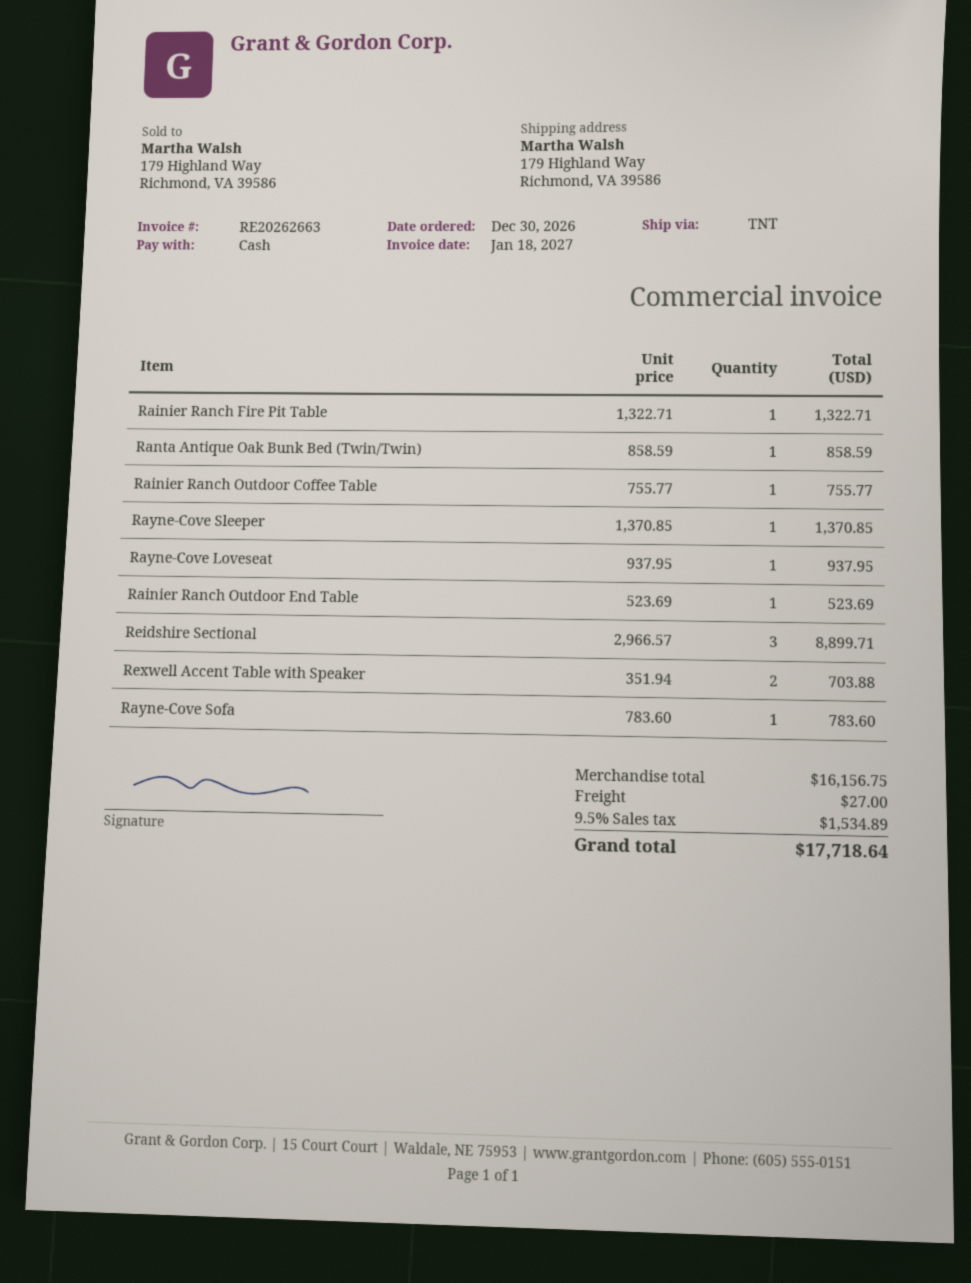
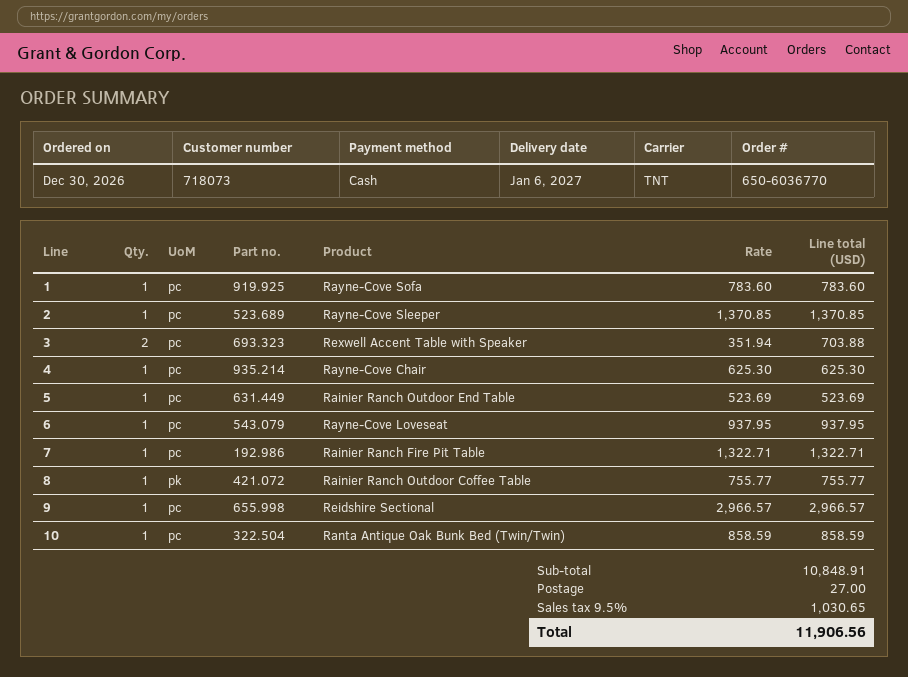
Reidshire Sectional: 3 x 2966.57 = 8899.71 -> 1 x 2966.57 = 2966.57
Rayne-Cove Chair: none -> 1 x 625.30 = 625.30
subtotal: 16156.75 -> 10848.91
tax: 9.5% = 1534.89 -> 9.5% = 1030.65
total: 17718.64 -> 11906.56

